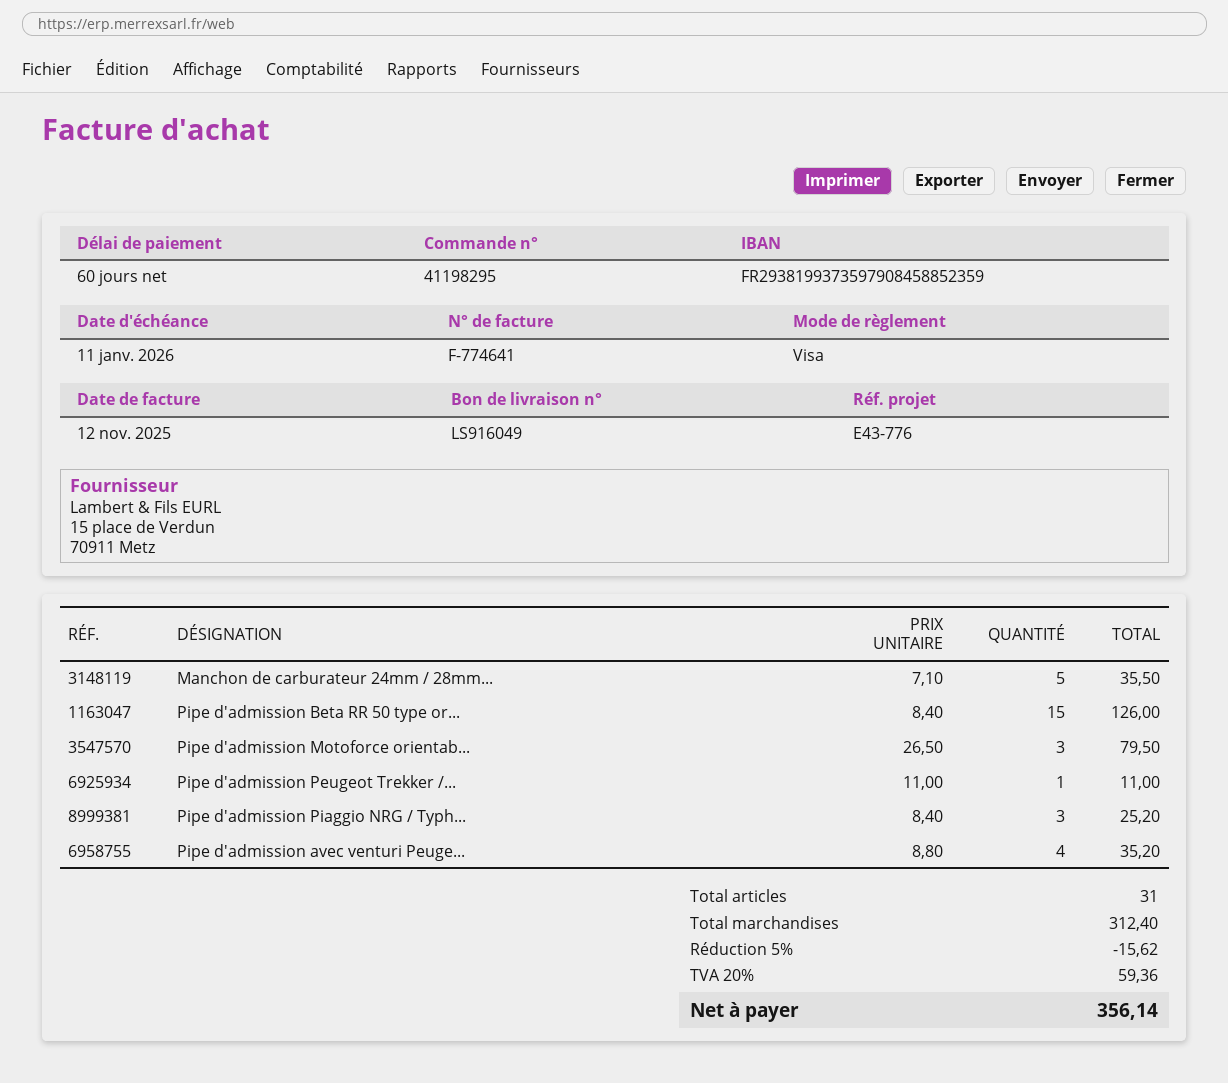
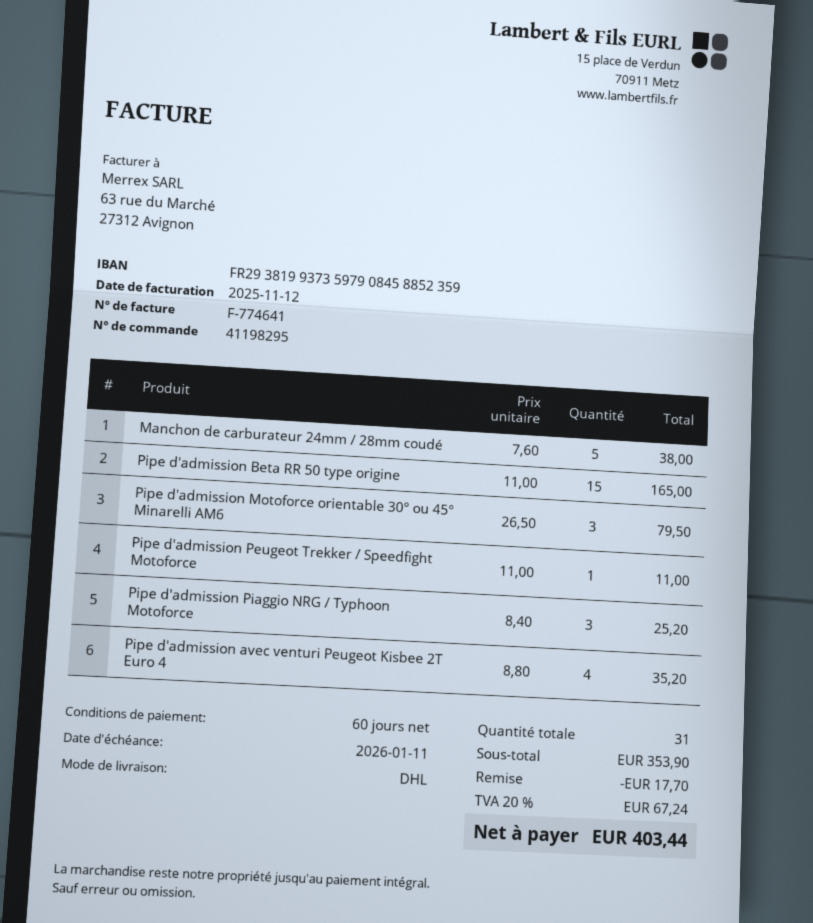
Manchon de carburateur 24mm / 28mm...: 5 x 7.10 = 35.50 -> 5 x 7.60 = 38.00
Pipe d'admission Beta RR 50 type or...: 15 x 8.40 = 126.00 -> 15 x 11.00 = 165.00
subtotal: 312.40 -> 353.90
discount: 15.62 -> 17.70
tax: 20% = 59.36 -> 20% = 67.24
total: 356.14 -> 403.44

